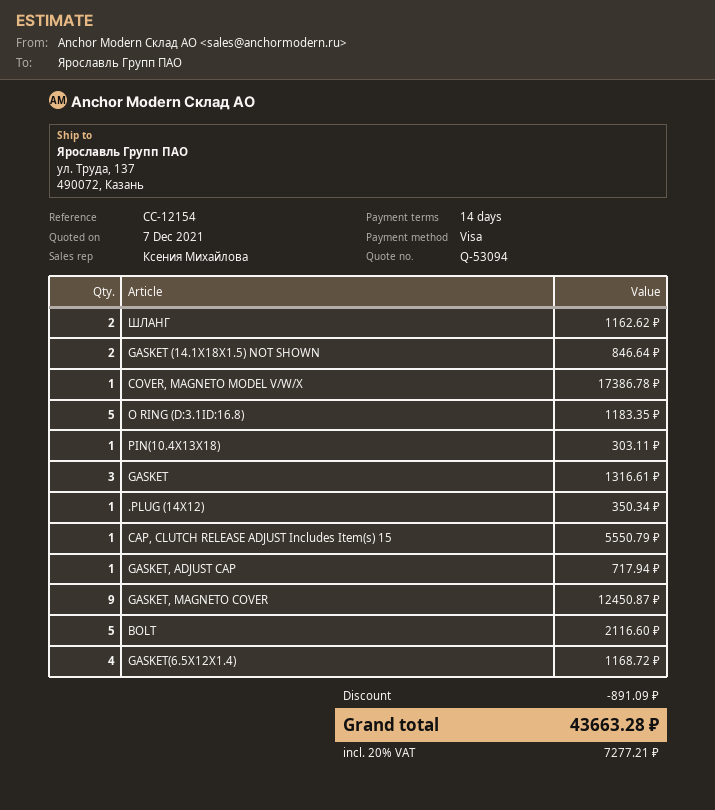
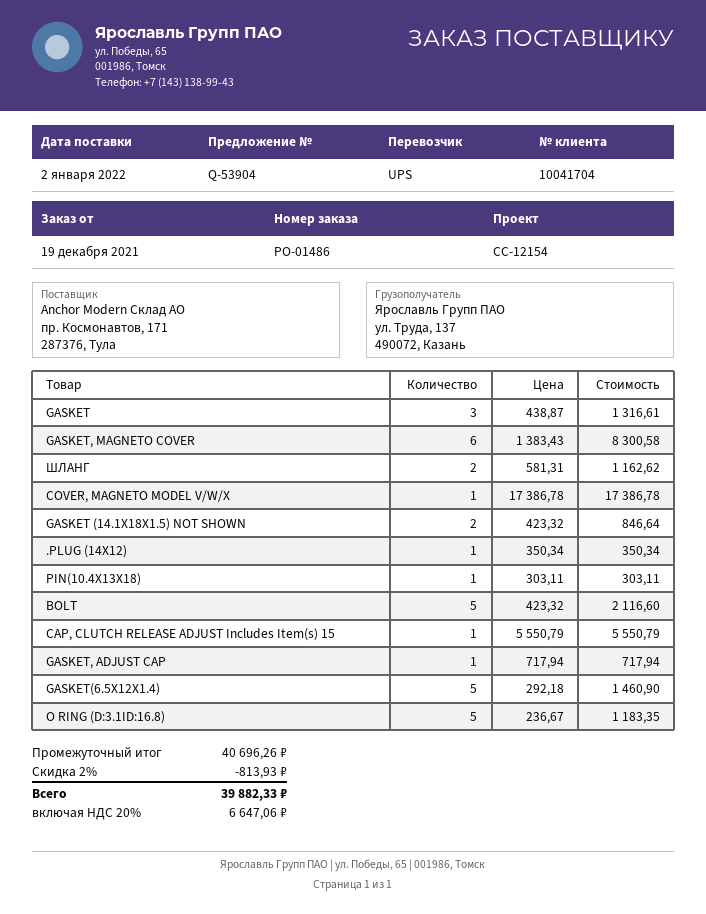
quote number: Q-53094 -> Q-53904
GASKET, MAGNETO COVER: 9 for 12450.87 -> 6 for 8300.58
GASKET(6.5X12X1.4): 4 for 1168.72 -> 5 for 1460.90
discount: 891.09 -> 813.93
tax: 20% = 7277.21 -> 20% = 6647.06
total: 43663.28 -> 39882.33

